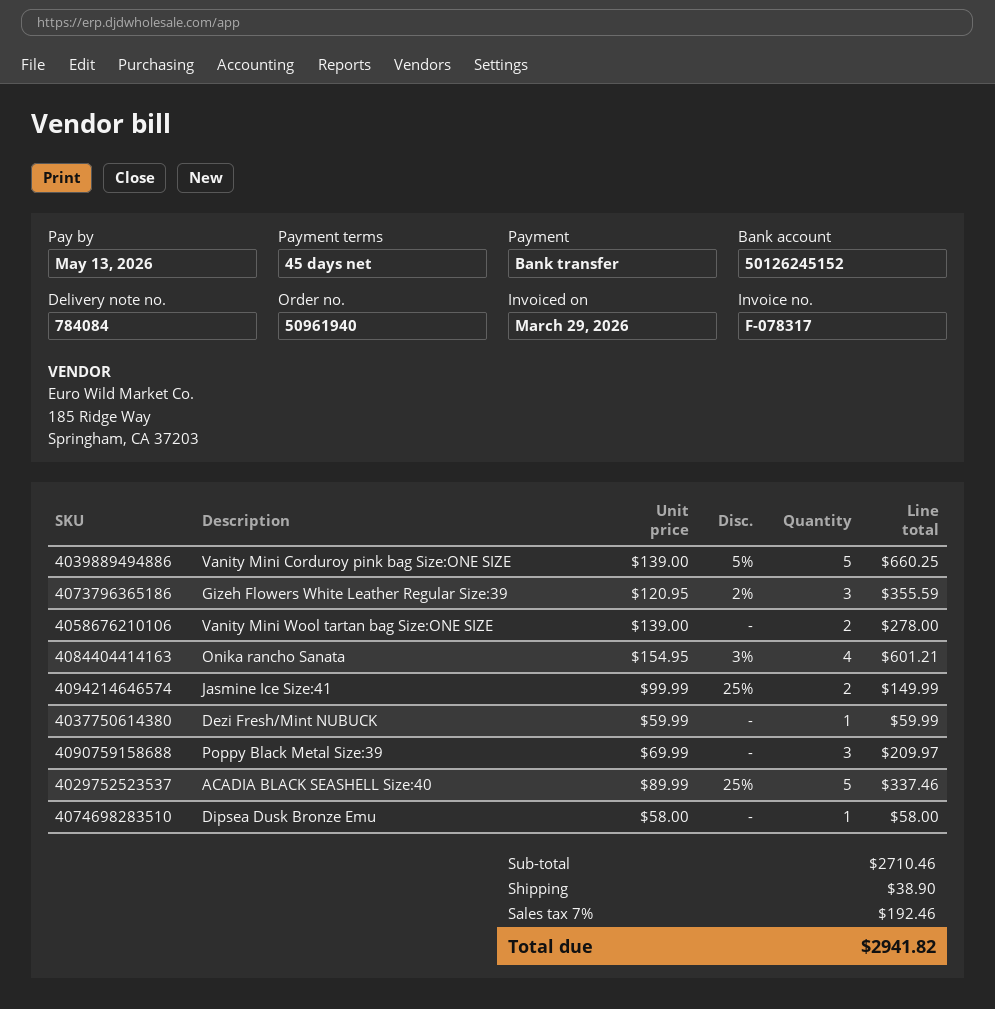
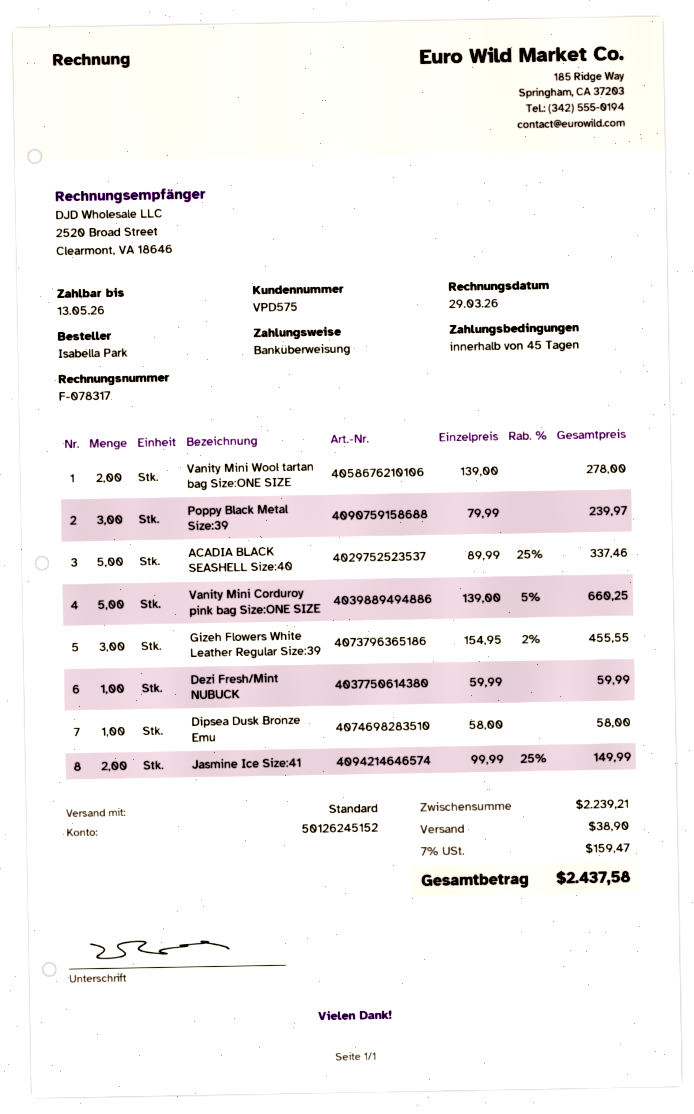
Gizeh Flowers White Leather Regular Size:39: 3 x 120.95 - 2% = 355.59 -> 3 x 154.95 - 2% = 455.55
Onika rancho Sanata: 4 x 154.95 - 3% = 601.21 -> none
Poppy Black Metal Size:39: 3 x 69.99 = 209.97 -> 3 x 79.99 = 239.97
subtotal: 2710.46 -> 2239.21
tax: 7% = 192.46 -> 7% = 159.47
total: 2941.82 -> 2437.58

